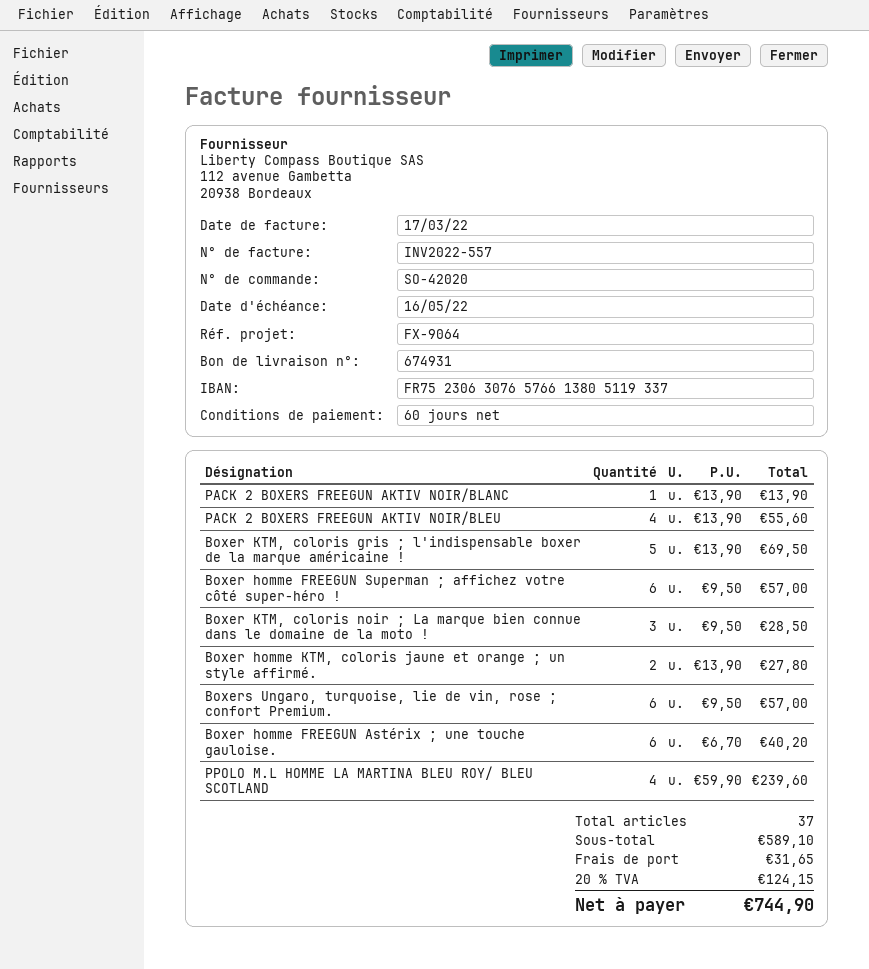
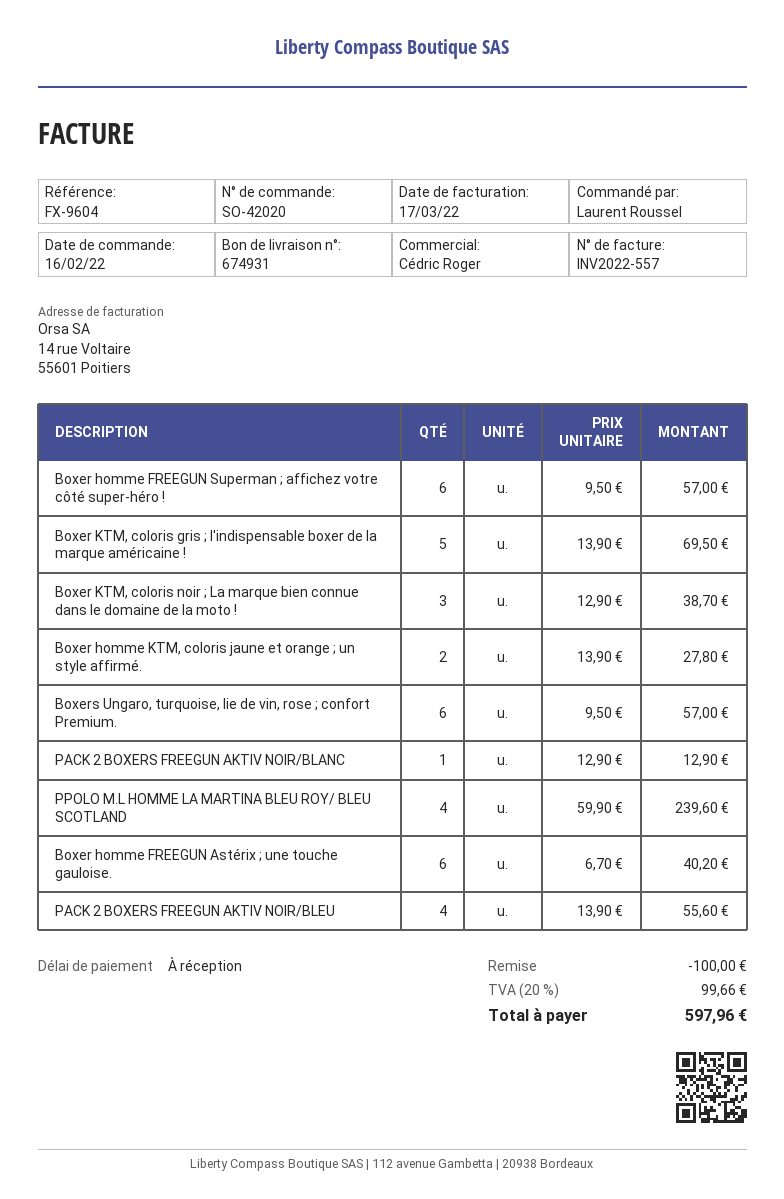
payment terms: 60 days -> on receipt
reference: FX-9064 -> FX-9604
PACK 2 BOXERS FREEGUN AKTIV NOIR/BLANC: 1 x 13.90 = 13.90 -> 1 x 12.90 = 12.90
Boxer KTM, coloris noir ; La marque bien connue dans le domaine de la moto !: 3 x 9.50 = 28.50 -> 3 x 12.90 = 38.70
discount: none -> 100.00
shipping: 31.65 -> none
tax: 20% = 124.15 -> 20% = 99.66
total: 744.90 -> 597.96

